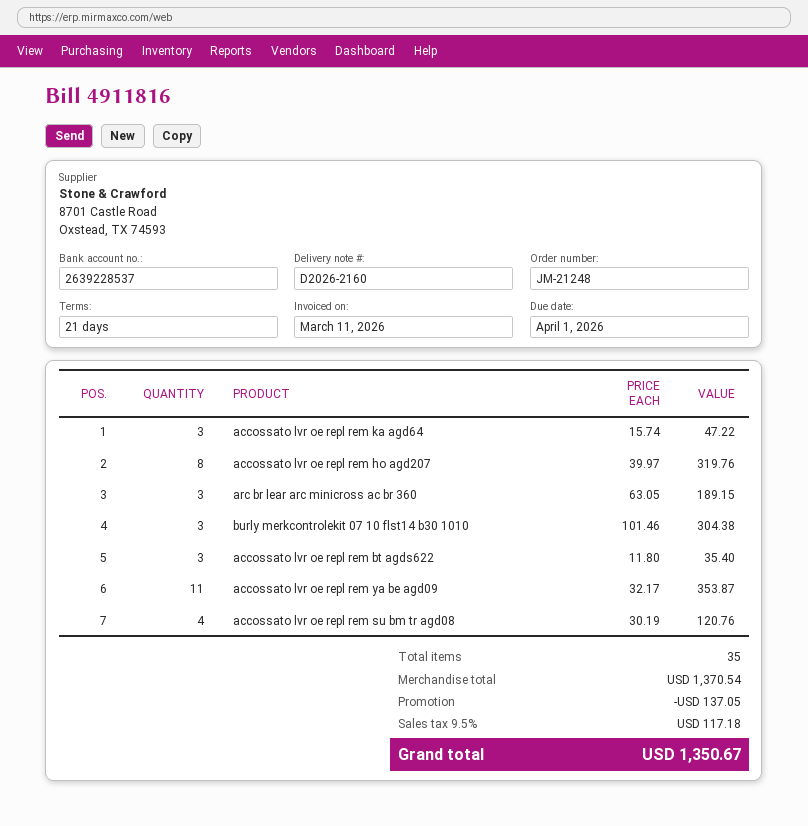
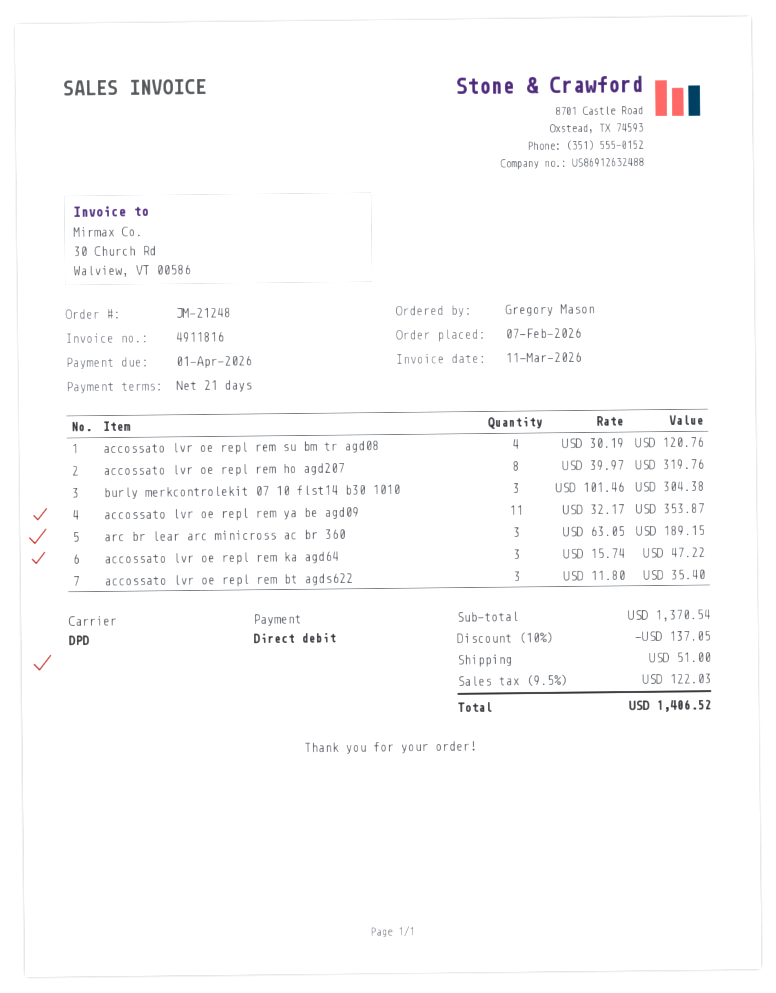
shipping: none -> 51.00
tax: 9.5% = 117.18 -> 9.5% = 122.03
total: 1350.67 -> 1406.52

